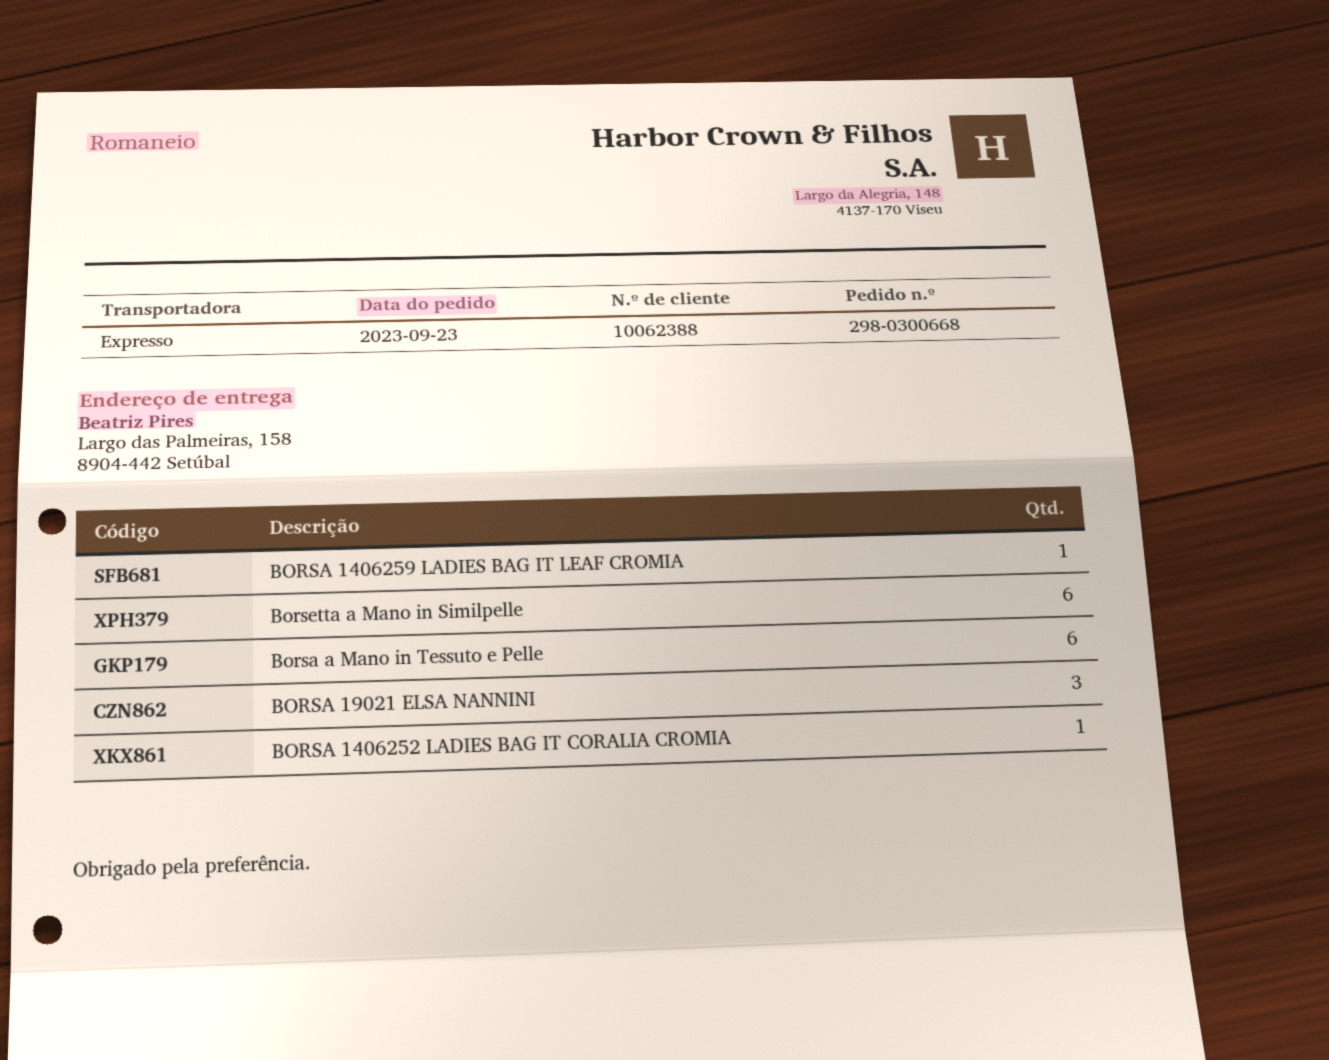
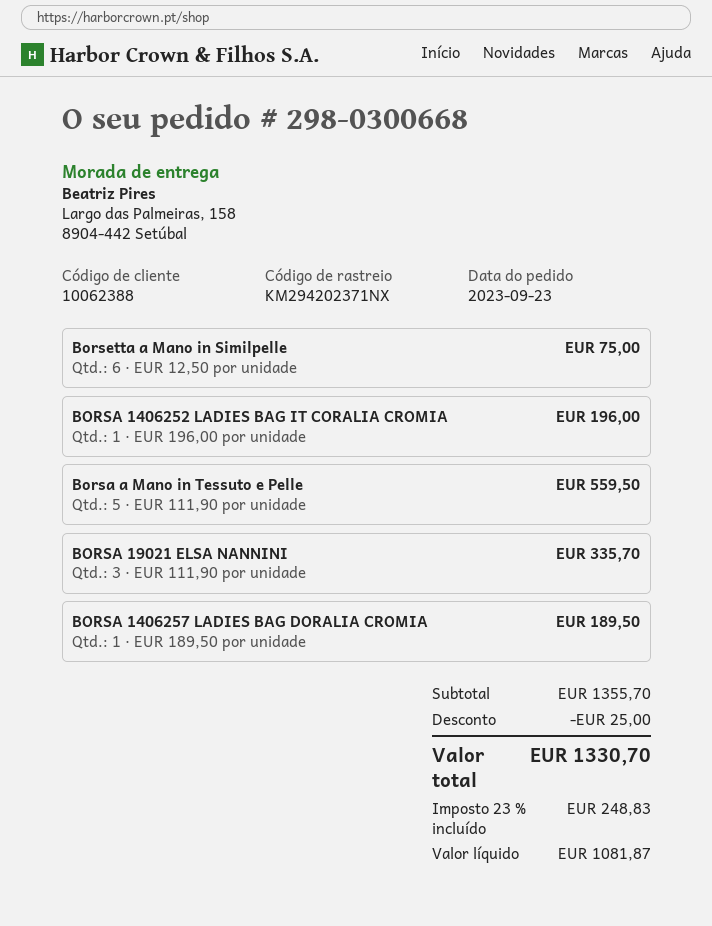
BORSA 1406259 LADIES BAG IT LEAF CROMIA: 1 -> none
Borsa a Mano in Tessuto e Pelle: 6 -> 5
BORSA 1406257 LADIES BAG DORALIA CROMIA: none -> 1

